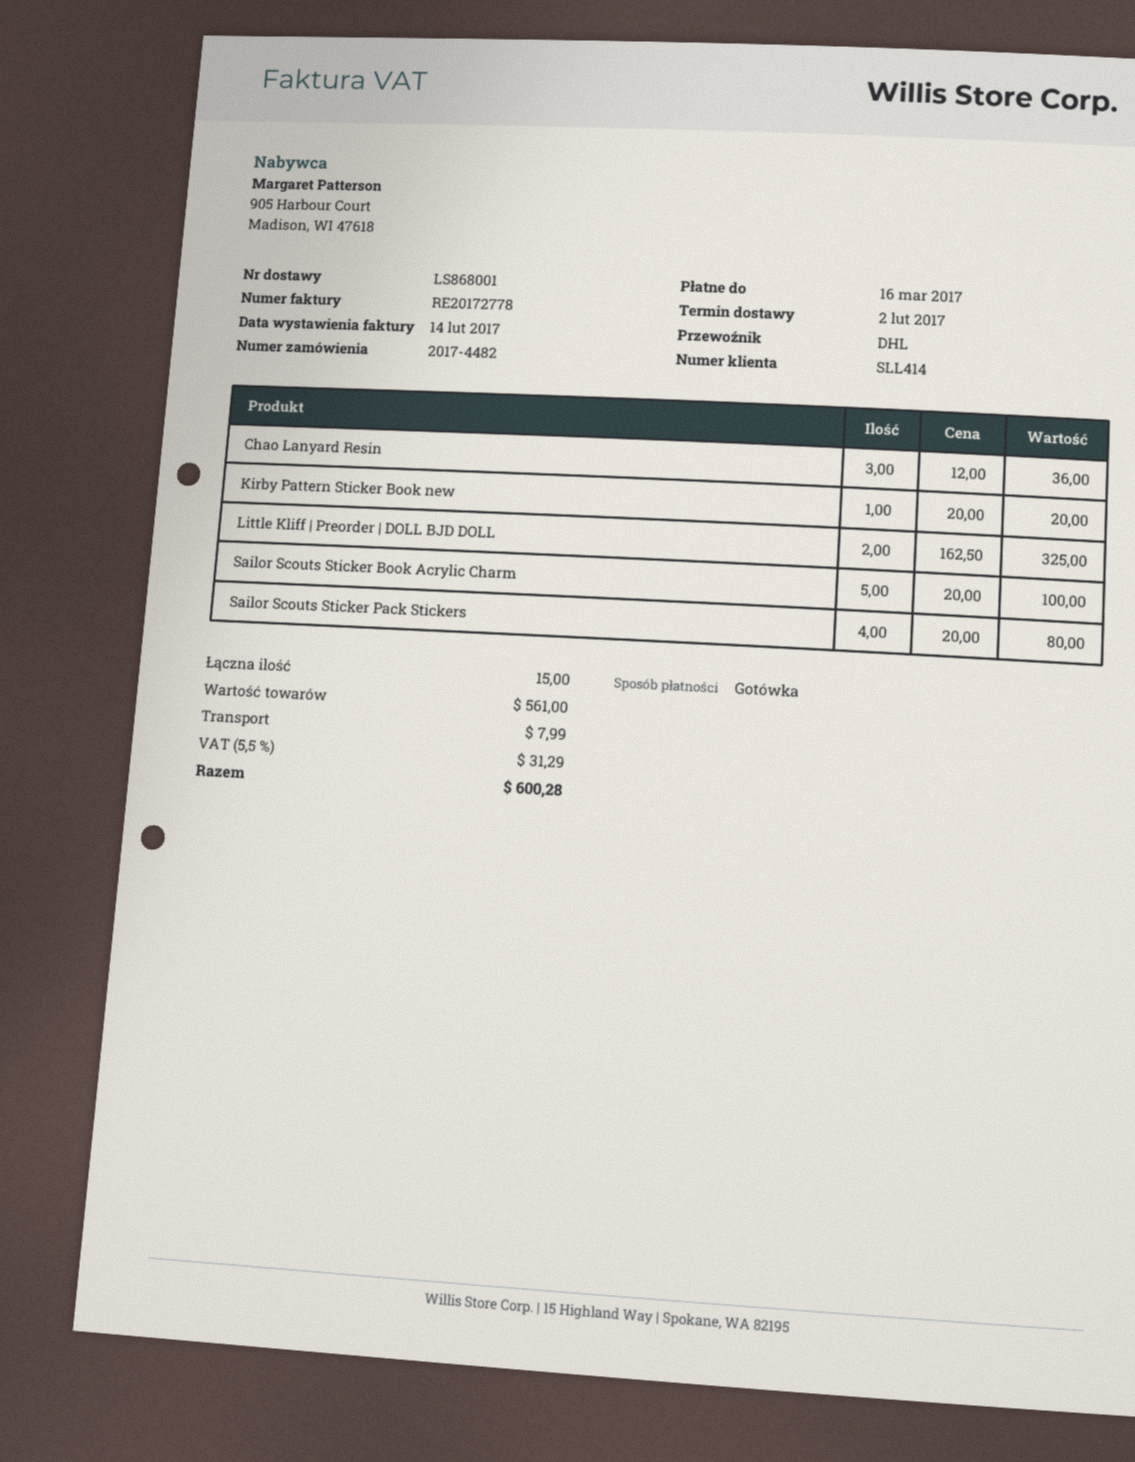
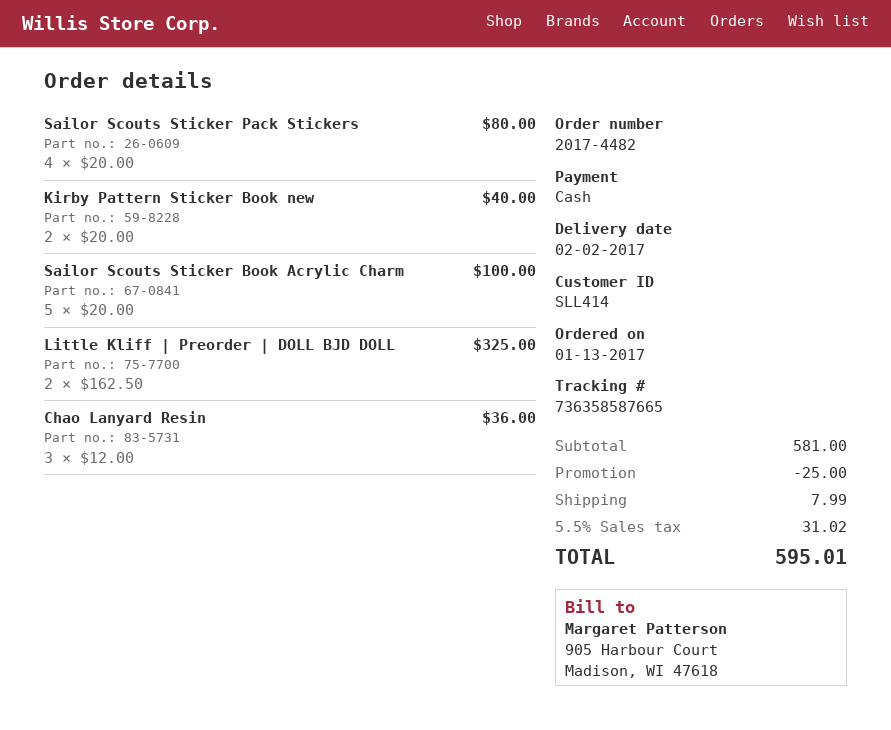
Kirby Pattern Sticker Book new: 1 x 20.00 = 20.00 -> 2 x 20.00 = 40.00
subtotal: 561.00 -> 581.00
discount: none -> 25.00
tax: 5.5% = 31.29 -> 5.5% = 31.02
total: 600.28 -> 595.01

